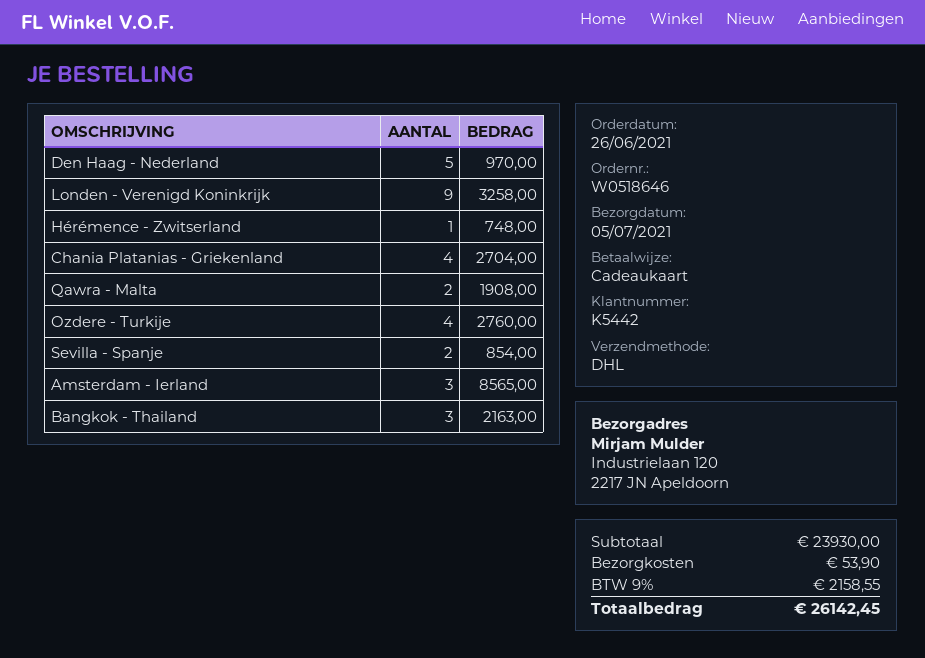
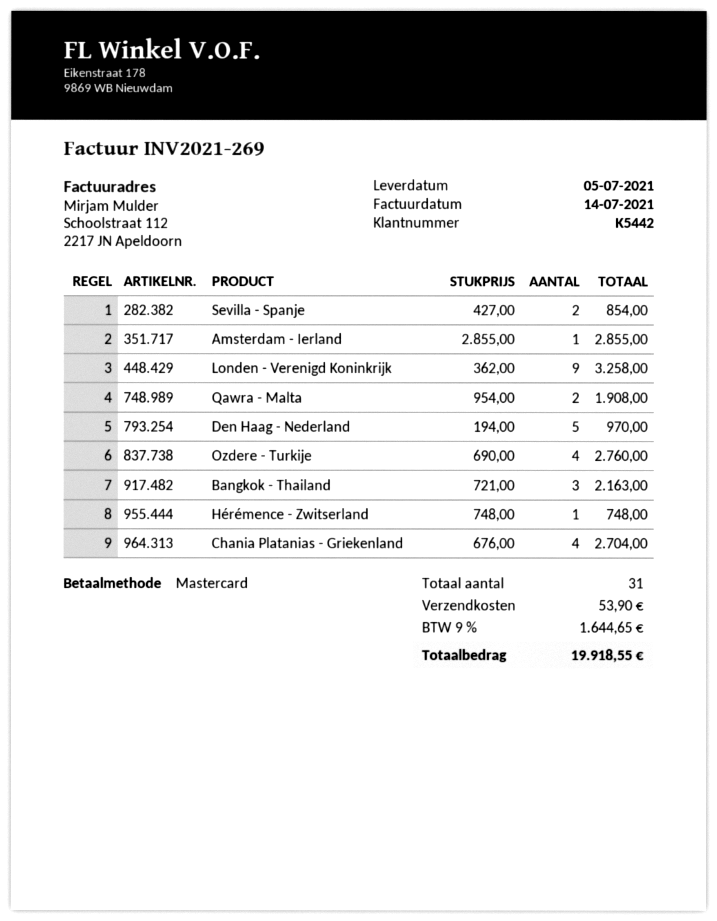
payment method: gift card -> Mastercard
Amsterdam - Ierland: 3 for 8565.00 -> 1 for 2855.00
tax: 9% = 2158.55 -> 9% = 1644.65
total: 26142.45 -> 19918.55

